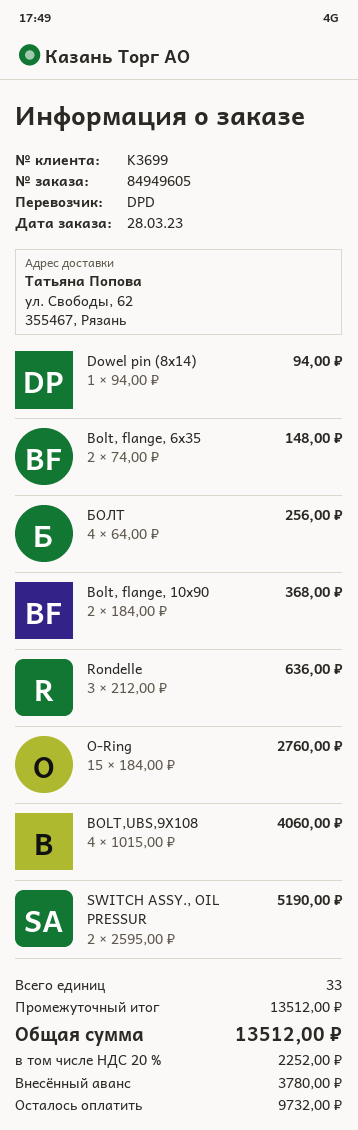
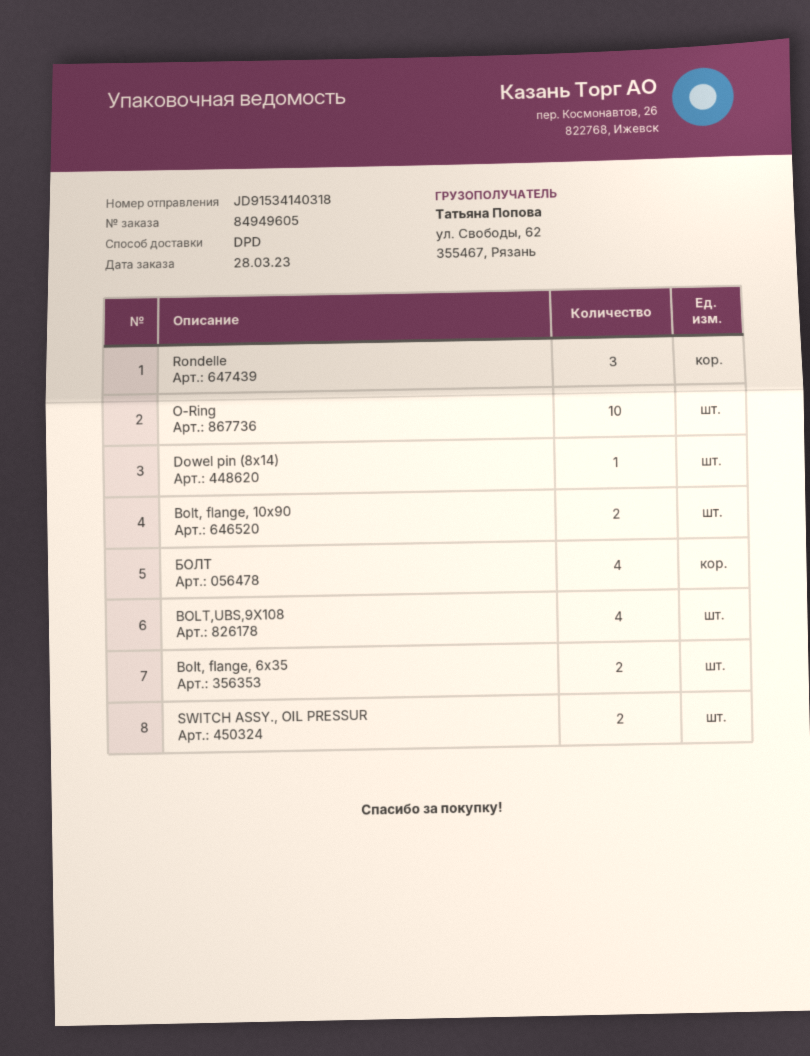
O-Ring: 15 -> 10

